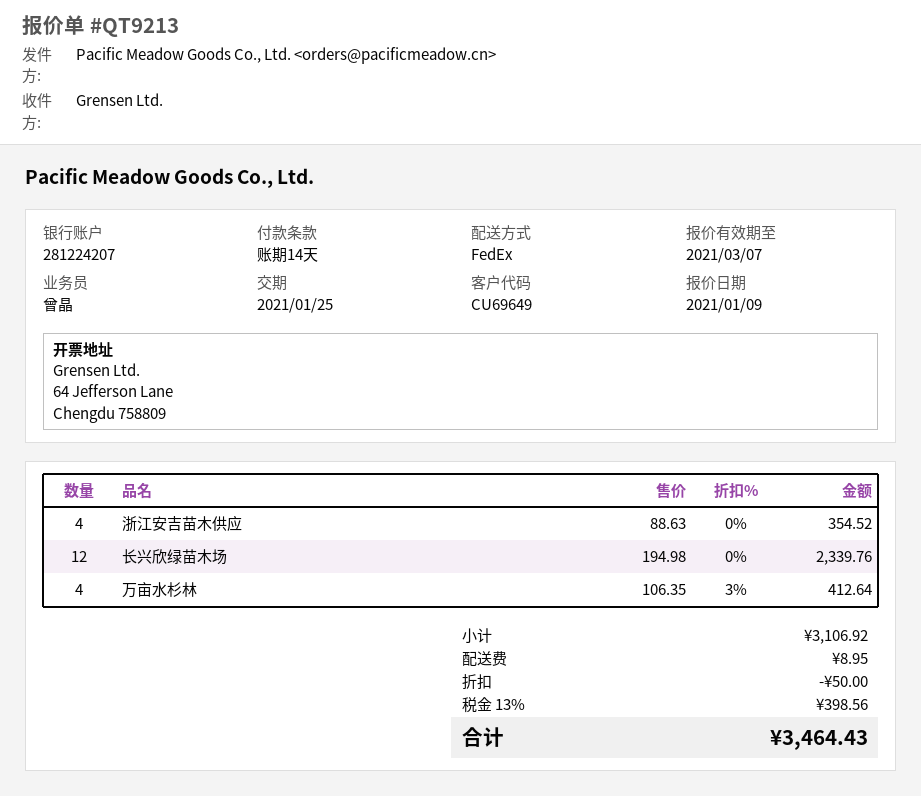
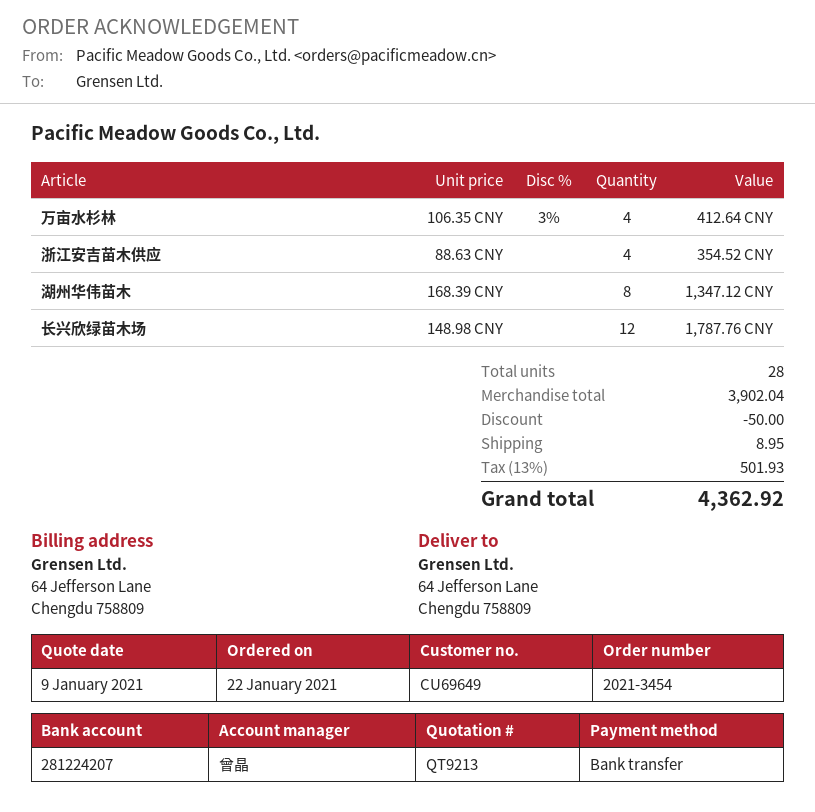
长兴欣绿苗木场: 12 x 194.98 = 2339.76 -> 12 x 148.98 = 1787.76
湖州华伟苗木: none -> 8 x 168.39 = 1347.12
subtotal: 3106.92 -> 3902.04
tax: 13% = 398.56 -> 13% = 501.93
total: 3464.43 -> 4362.92

